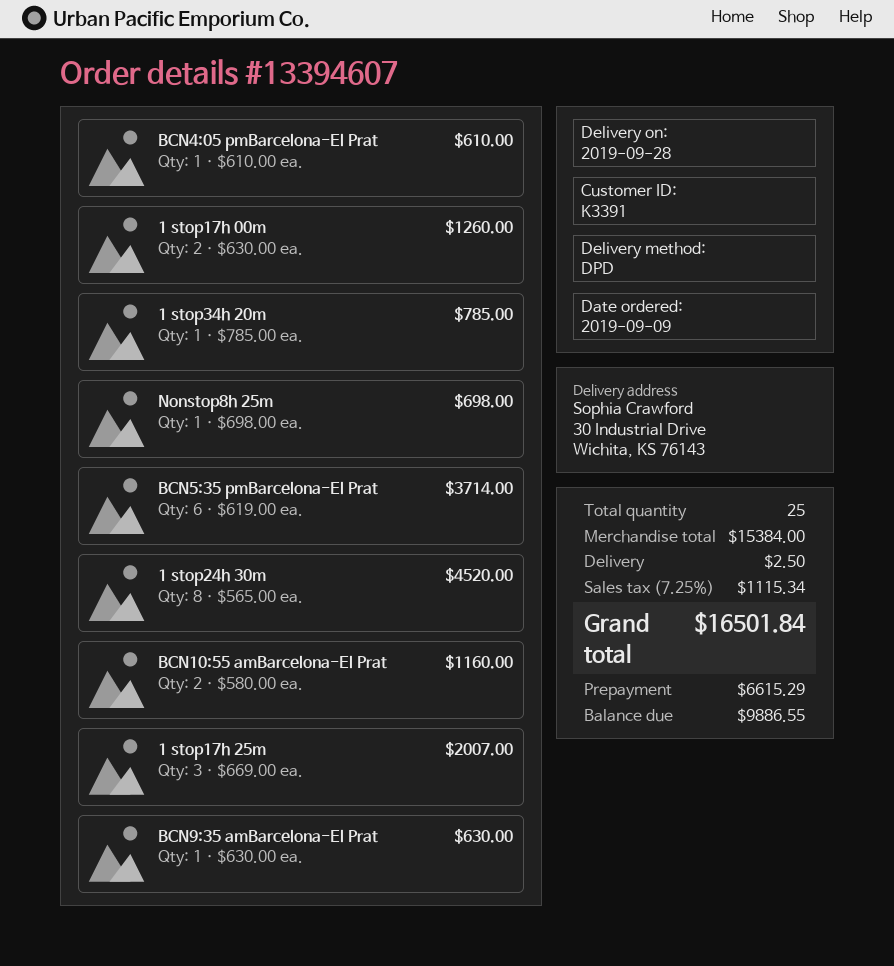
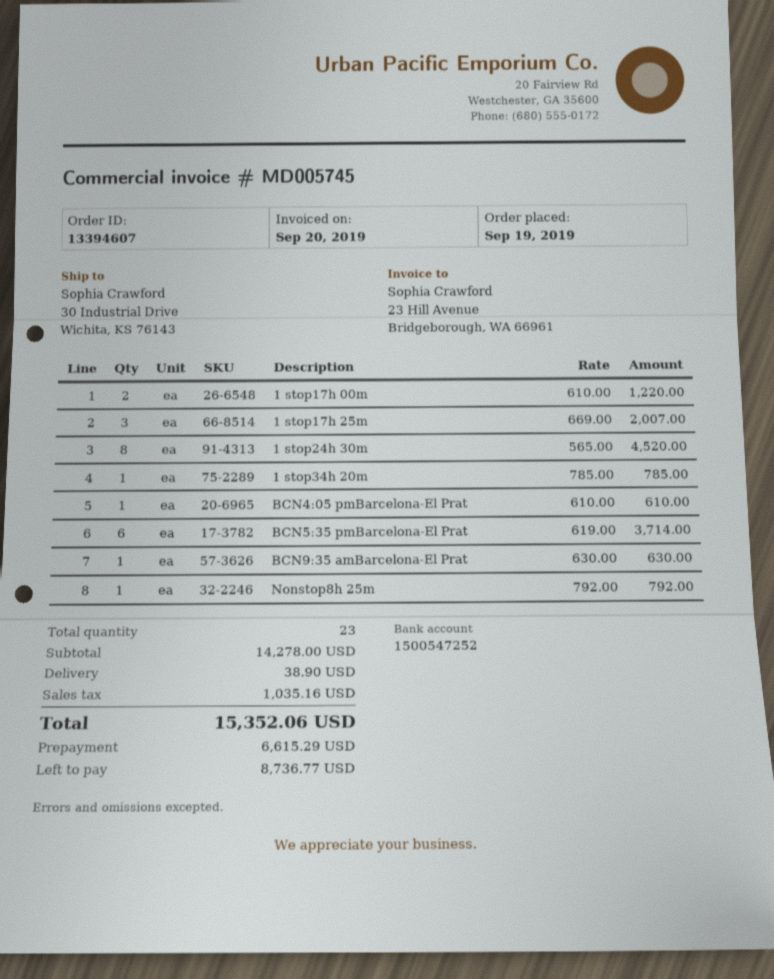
order date: 2019-09-09 -> 2019-09-19
1 stop17h 00m: 2 x 630.00 = 1260.00 -> 2 x 610.00 = 1220.00
Nonstop8h 25m: 1 x 698.00 = 698.00 -> 1 x 792.00 = 792.00
BCN10:55 amBarcelona-El Prat: 2 x 580.00 = 1160.00 -> none
total quantity: 25 -> 23
subtotal: 15384.00 -> 14278.00
shipping: 2.50 -> 38.90
tax: 1115.34 -> 1035.16
total: 16501.84 -> 15352.06
balance: 9886.55 -> 8736.77

